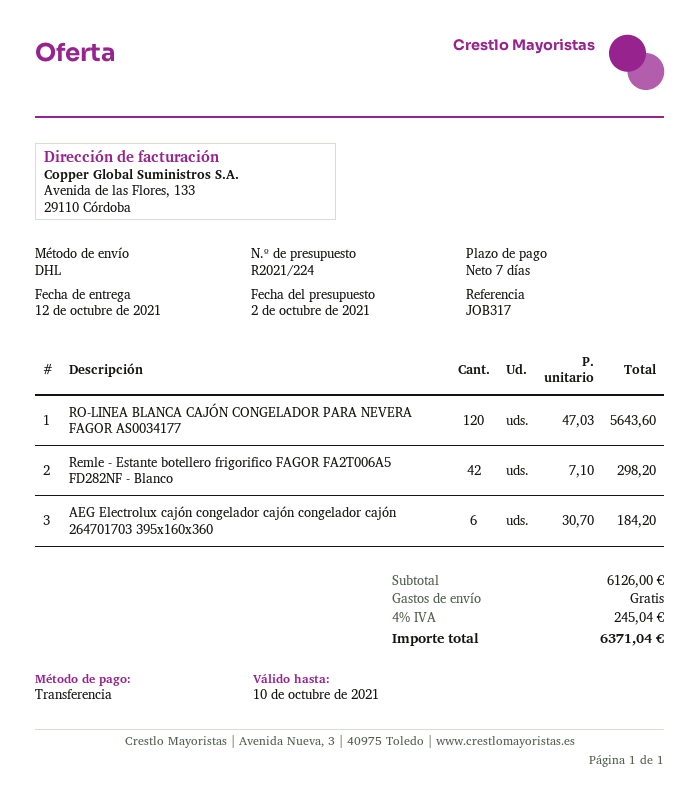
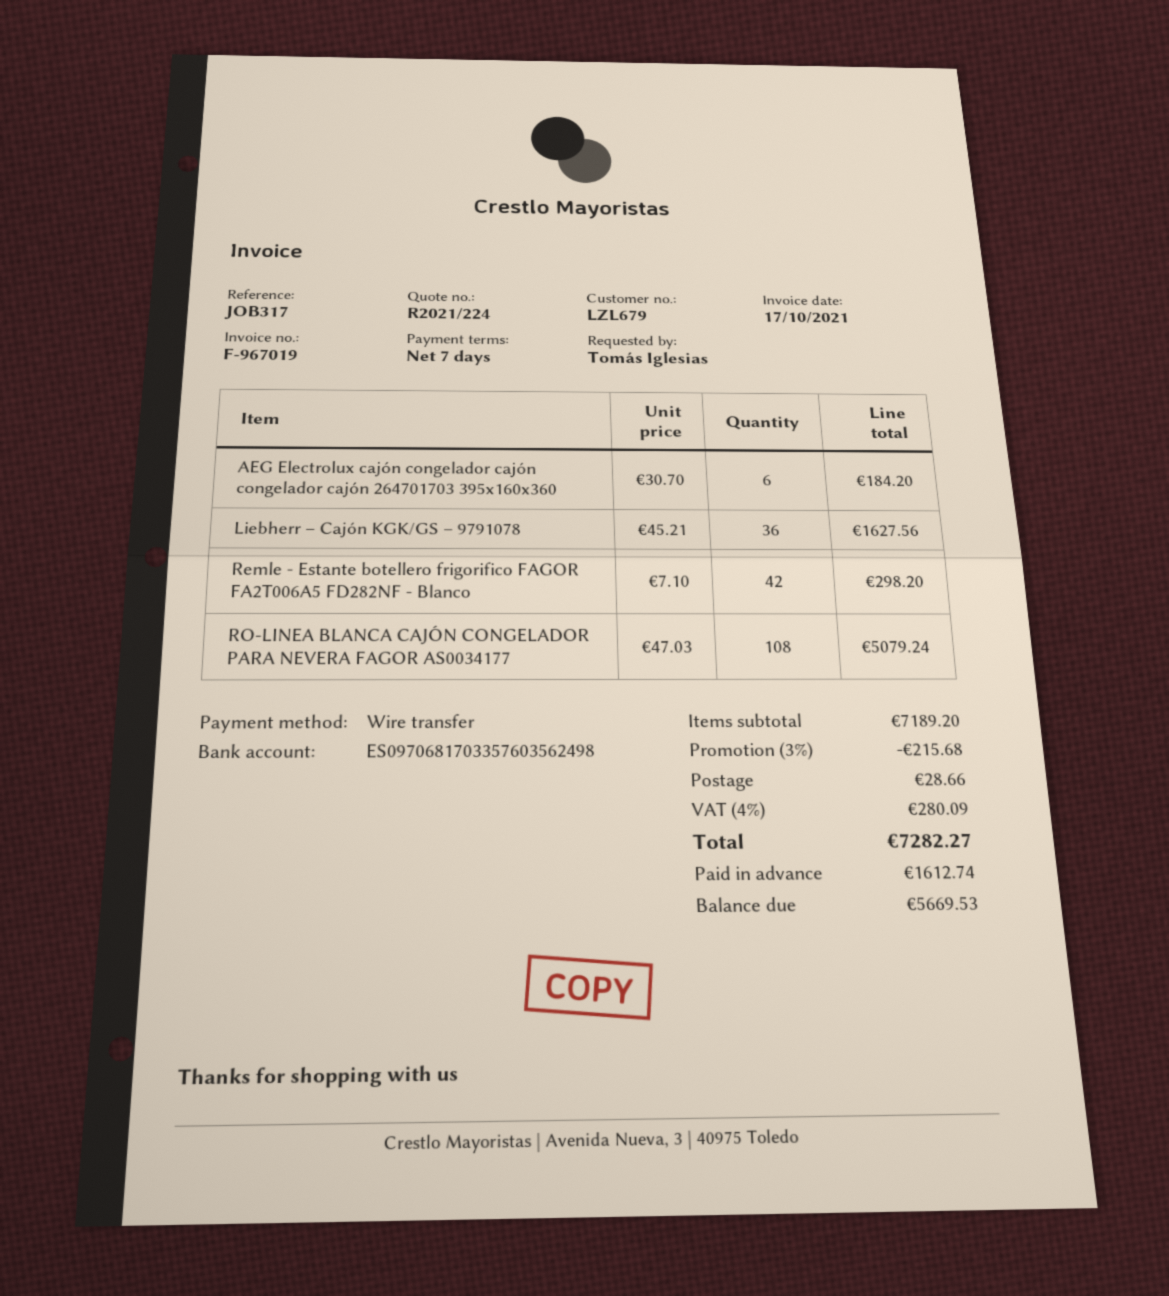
RO-LINEA BLANCA CAJÓN CONGELADOR PARA NEVERA FAGOR AS0034177: 120 x 47.03 = 5643.60 -> 108 x 47.03 = 5079.24
Liebherr – Cajón KGK/GS – 9791078: none -> 36 x 45.21 = 1627.56
subtotal: 6126.00 -> 7189.20
discount: none -> 3% = 215.68
shipping: 0.00 -> 28.66
tax: 4% = 245.04 -> 4% = 280.09
total: 6371.04 -> 7282.27

